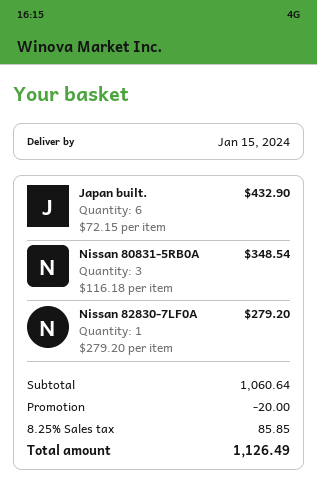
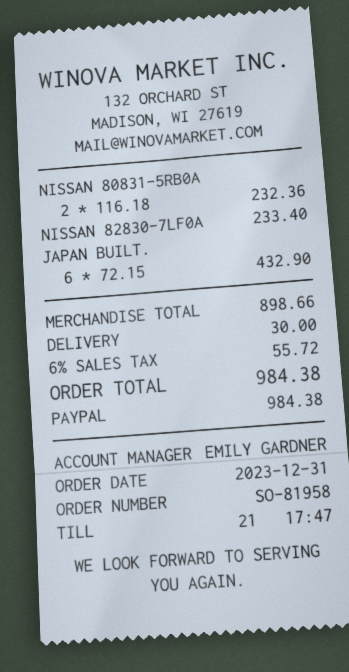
Nissan 80831-5RB0A: 3 x 116.18 = 348.54 -> 2 x 116.18 = 232.36
Nissan 82830-7LF0A: 1 x 279.20 = 279.20 -> 1 x 233.40 = 233.40
subtotal: 1060.64 -> 898.66
discount: 20.00 -> none
shipping: none -> 30.00
tax: 8.25% = 85.85 -> 6% = 55.72
total: 1126.49 -> 984.38

